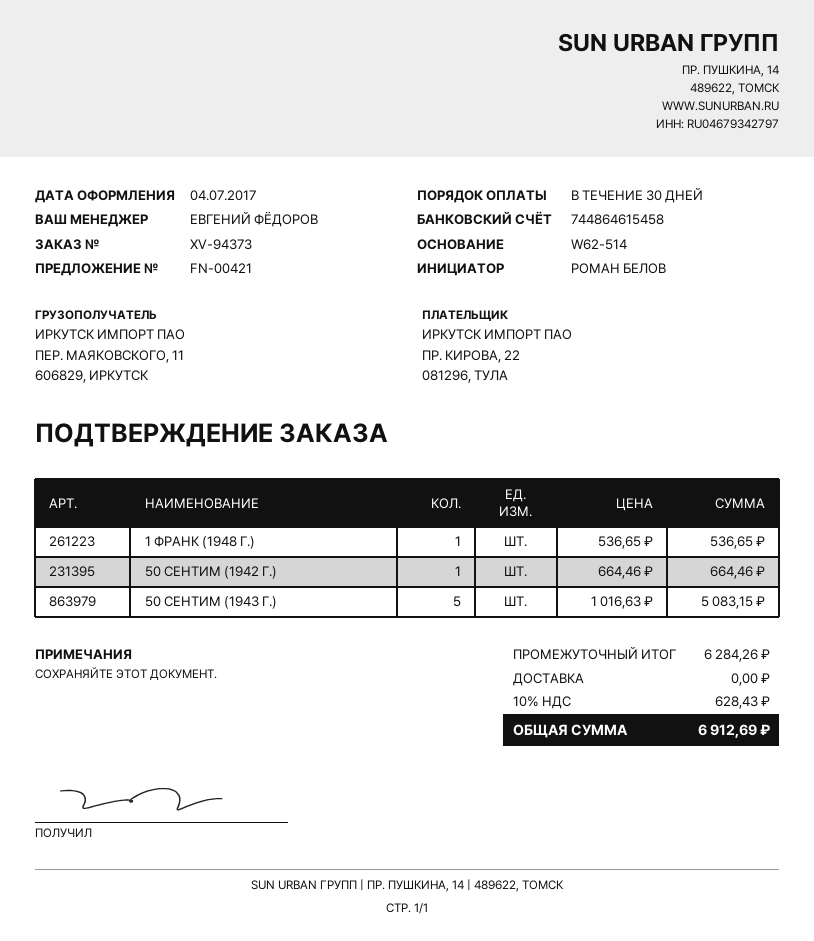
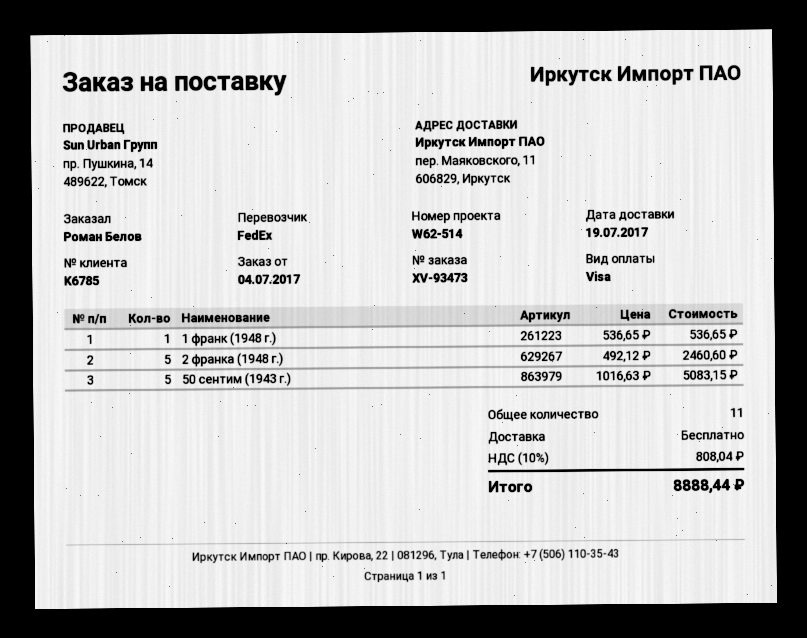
order number: XV-94373 -> XV-93473
50 СЕНТИМ (1942 Г.): 1 x 664.46 = 664.46 -> none
2 франка (1948 г.): none -> 5 x 492.12 = 2460.60
tax: 10% = 628.43 -> 10% = 808.04
total: 6912.69 -> 8888.44

